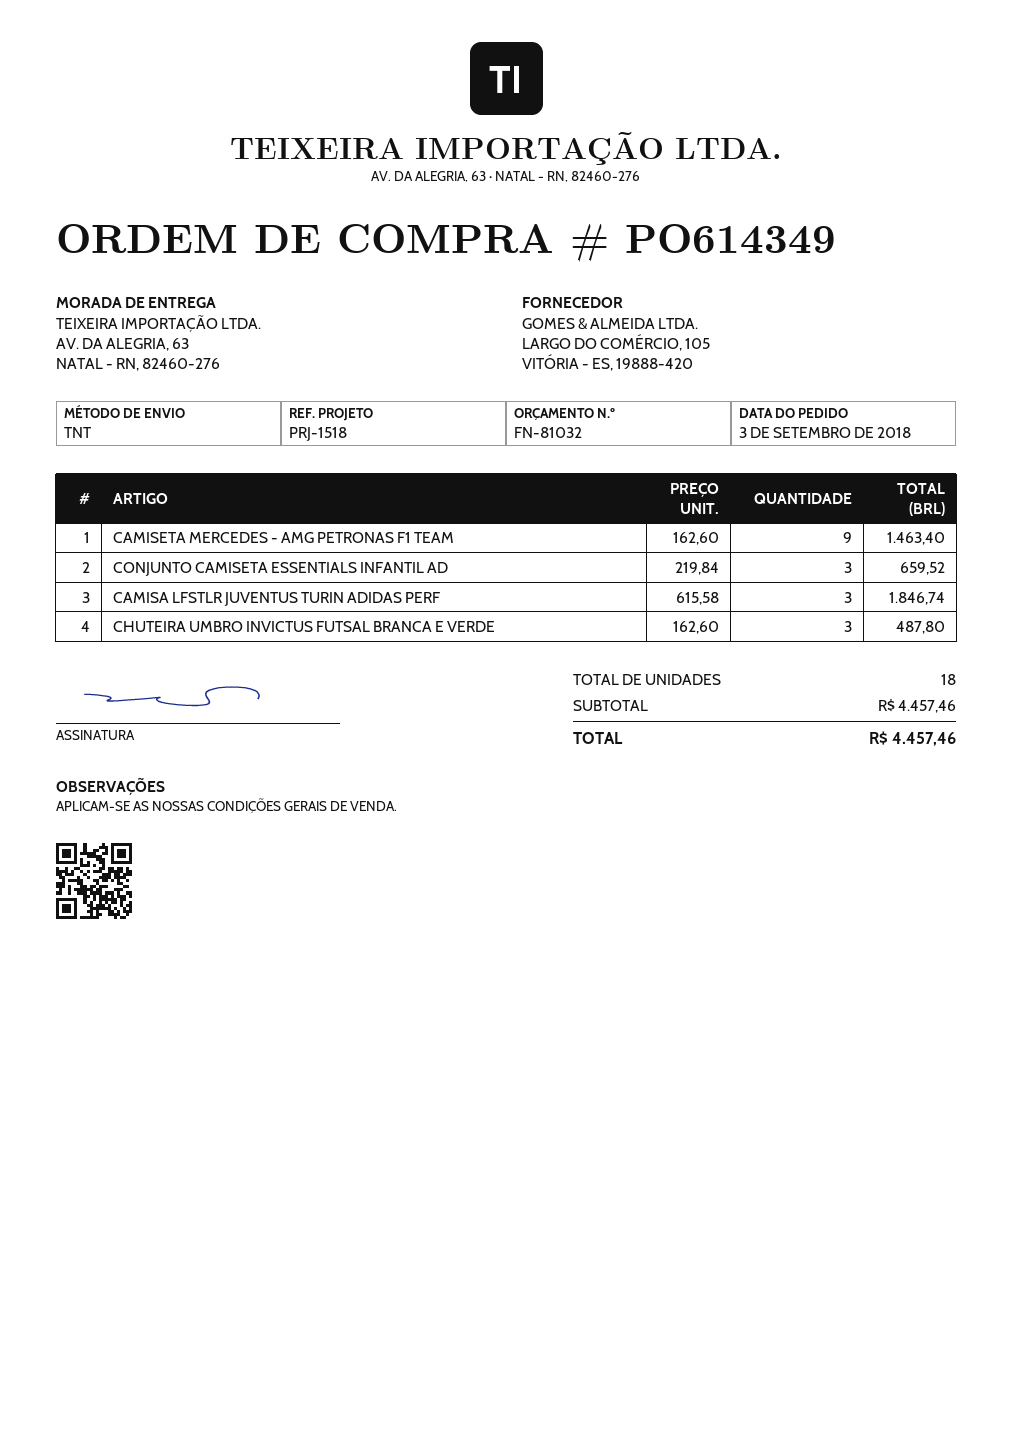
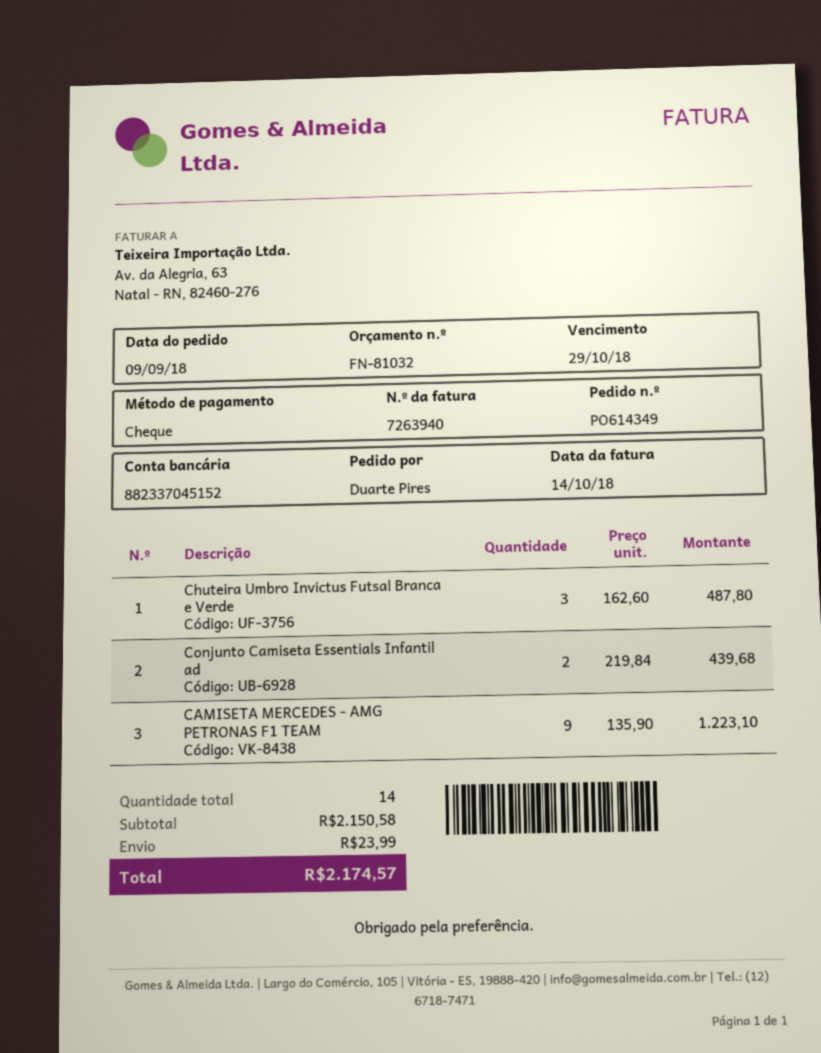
order date: 2018-09-03 -> 2018-09-09
CAMISETA MERCEDES - AMG PETRONAS F1 TEAM: 9 x 162.60 = 1463.40 -> 9 x 135.90 = 1223.10
CONJUNTO CAMISETA ESSENTIALS INFANTIL AD: 3 x 219.84 = 659.52 -> 2 x 219.84 = 439.68
CAMISA LFSTLR JUVENTUS TURIN ADIDAS PERF: 3 x 615.58 = 1846.74 -> none
total quantity: 18 -> 14
subtotal: 4457.46 -> 2150.58
shipping: none -> 23.99
total: 4457.46 -> 2174.57

